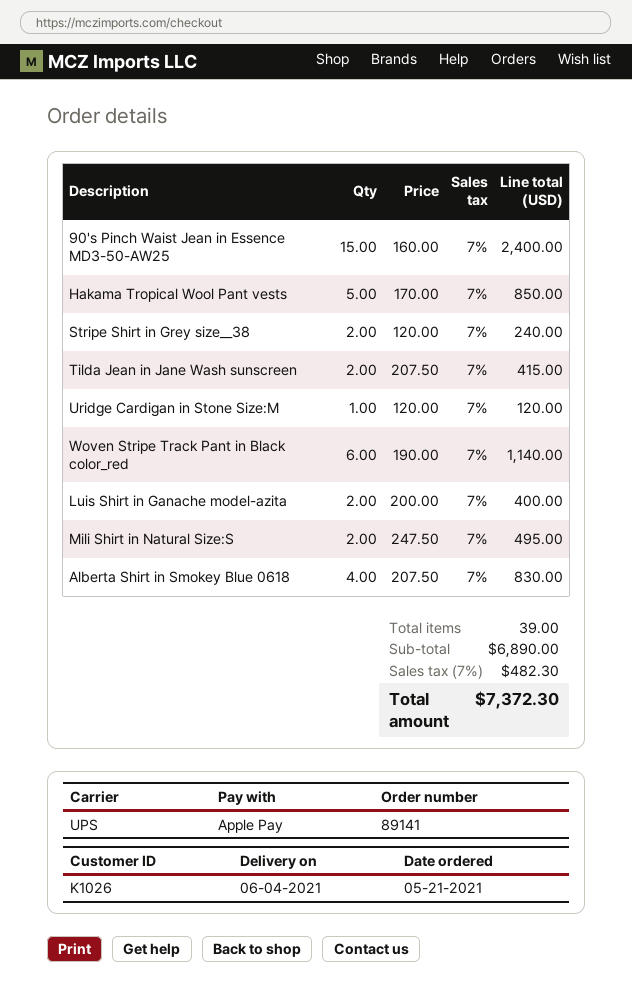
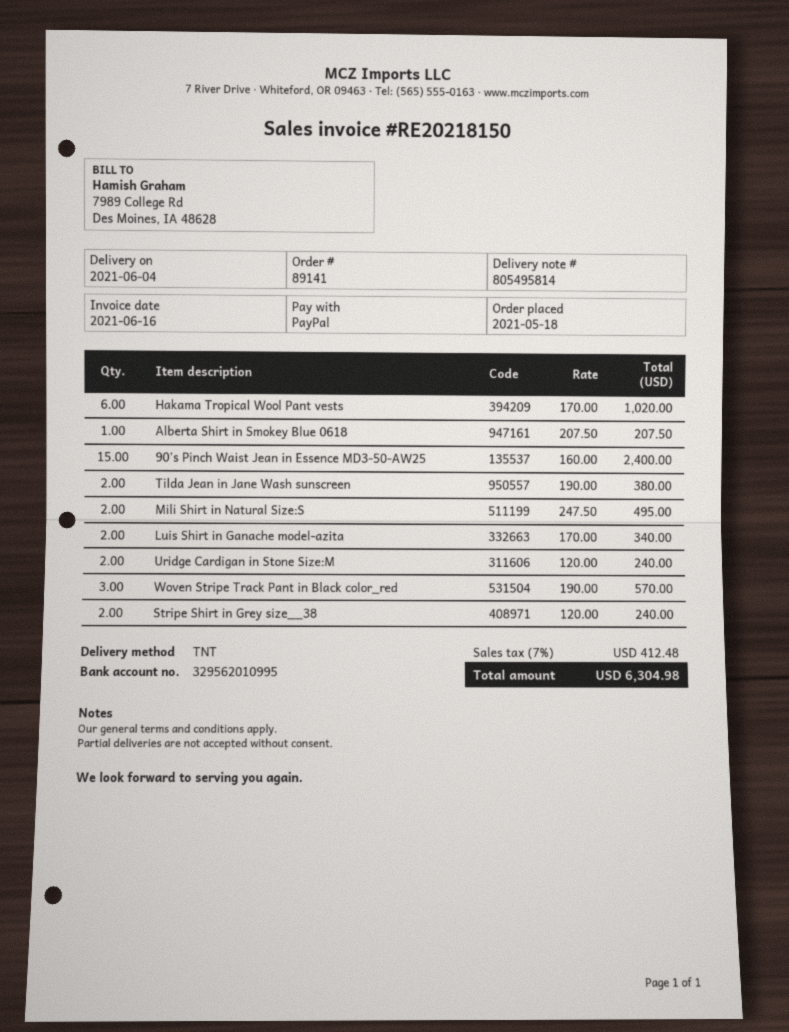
order date: 2021-05-21 -> 2021-05-18
payment method: Apple Pay -> PayPal
shipping method: UPS -> TNT
Hakama Tropical Wool Pant vests: 5 x 170.00 = 850.00 -> 6 x 170.00 = 1020.00
Tilda Jean in Jane Wash sunscreen: 2 x 207.50 = 415.00 -> 2 x 190.00 = 380.00
Uridge Cardigan in Stone Size:M: 1 x 120.00 = 120.00 -> 2 x 120.00 = 240.00
Woven Stripe Track Pant in Black color_red: 6 x 190.00 = 1140.00 -> 3 x 190.00 = 570.00
Luis Shirt in Ganache model-azita: 2 x 200.00 = 400.00 -> 2 x 170.00 = 340.00
Alberta Shirt in Smokey Blue 0618: 4 x 207.50 = 830.00 -> 1 x 207.50 = 207.50
tax: 7% = 482.30 -> 7% = 412.48
total: 7372.30 -> 6304.98

